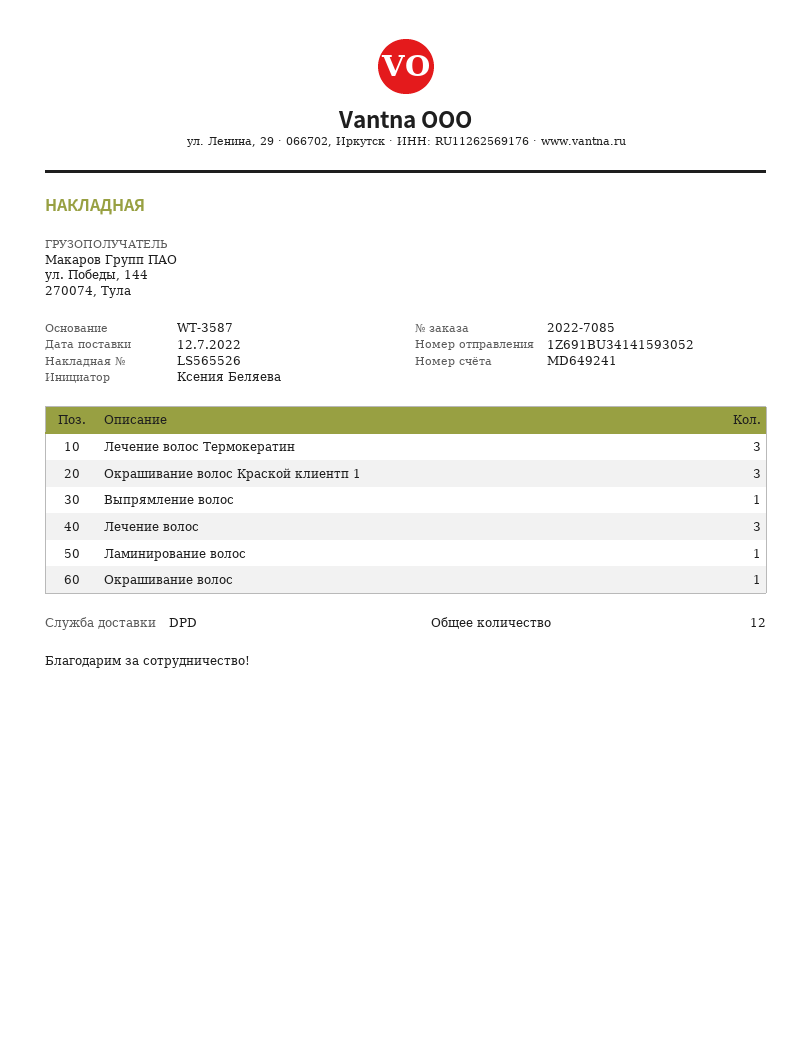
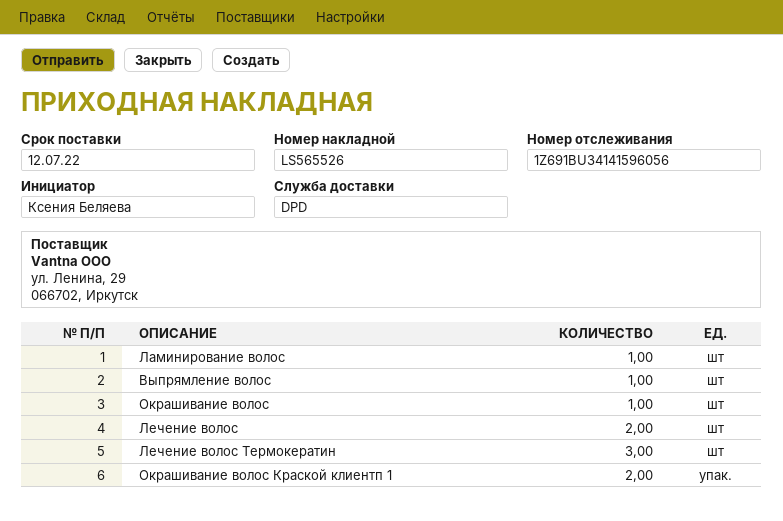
tracking number: 1Z691BU34141593052 -> 1Z691BU34141596056
Окрашивание волос Краской клиентп 1: 3 -> 2
Лечение волос: 3 -> 2

